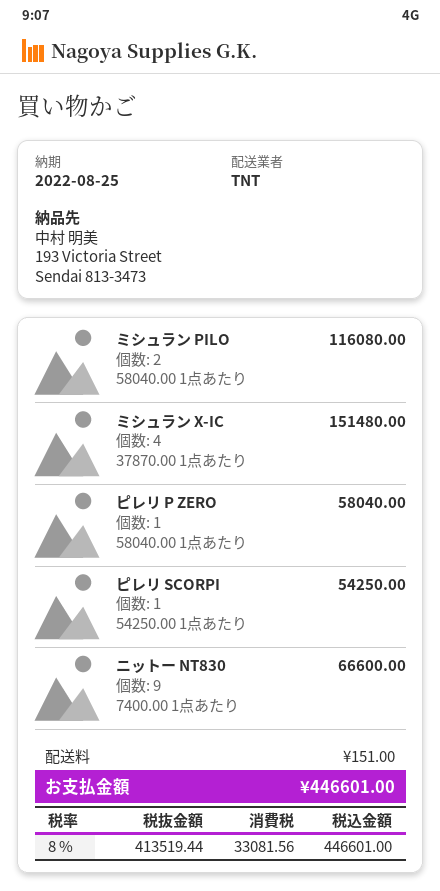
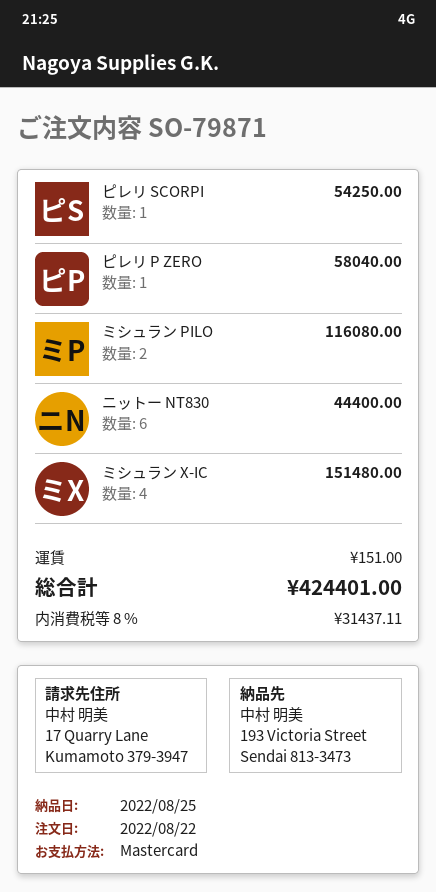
ニットー NT830: 9 for 66600.00 -> 6 for 44400.00
tax: 8% = 33081.56 -> 8% = 31437.11
total: 446601.00 -> 424401.00

